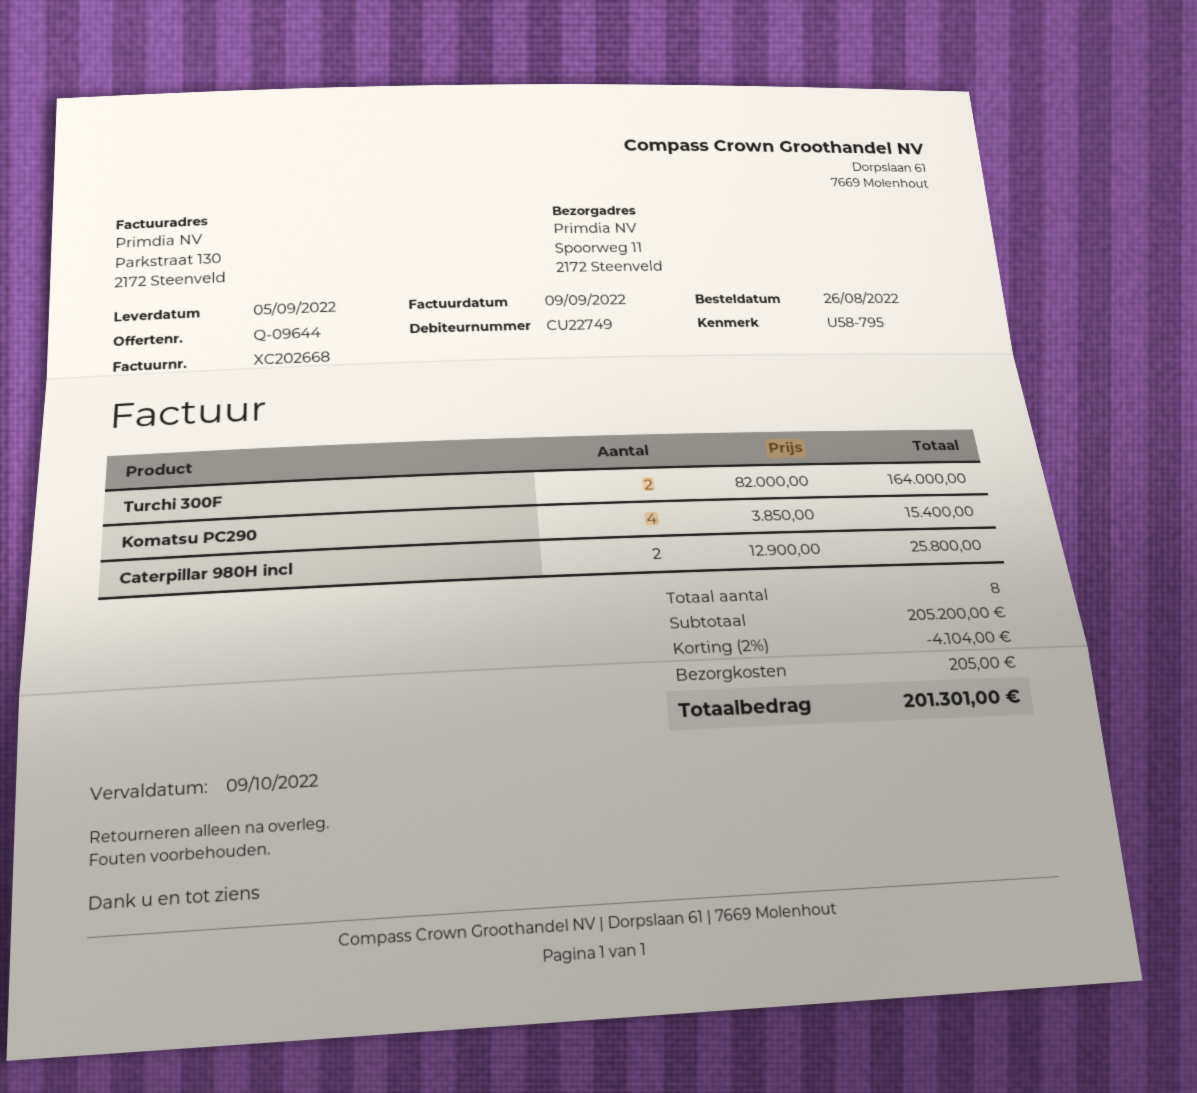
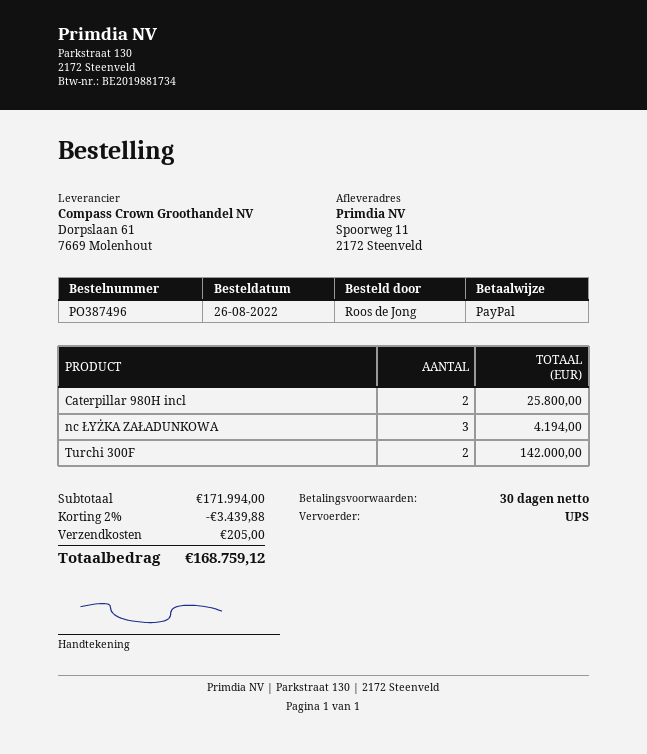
Turchi 300F: 2 for 164000.00 -> 2 for 142000.00
Komatsu PC290: 4 for 15400.00 -> none
nc ŁYŻKA ZAŁADUNKOWA: none -> 3 for 4194.00
subtotal: 205200.00 -> 171994.00
discount: 2% = 4104.00 -> 2% = 3439.88
total: 201301.00 -> 168759.12

